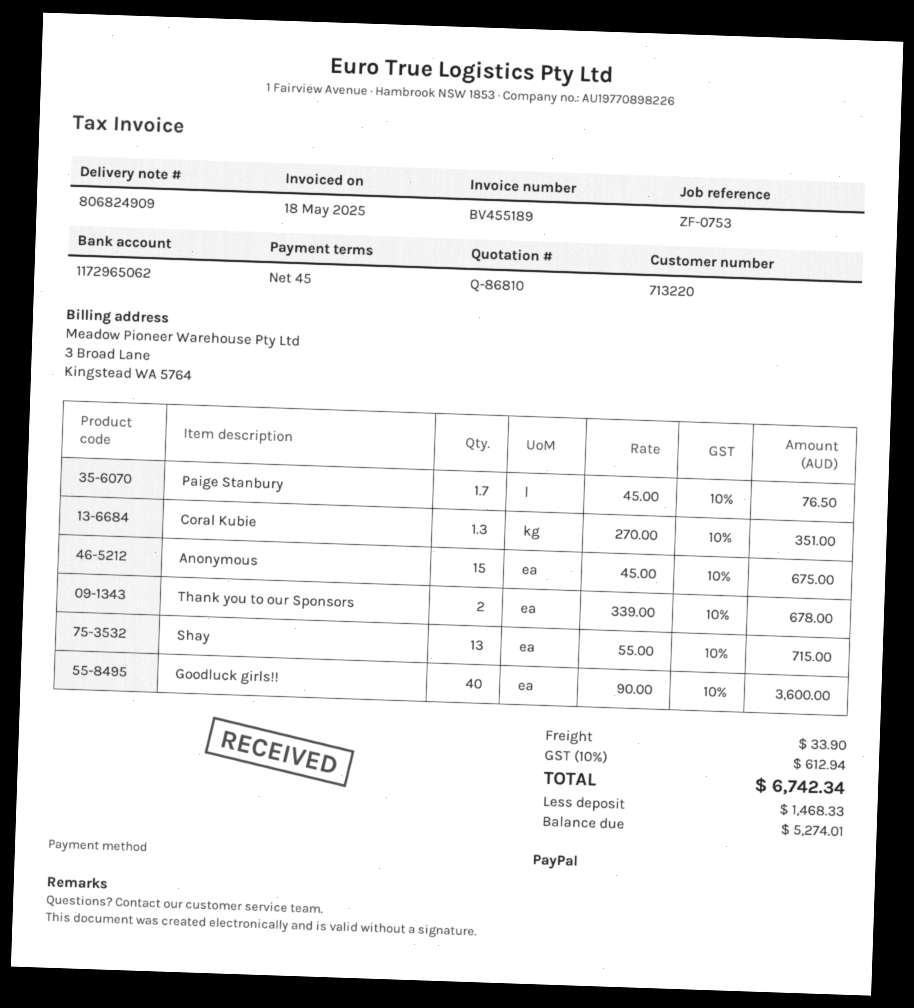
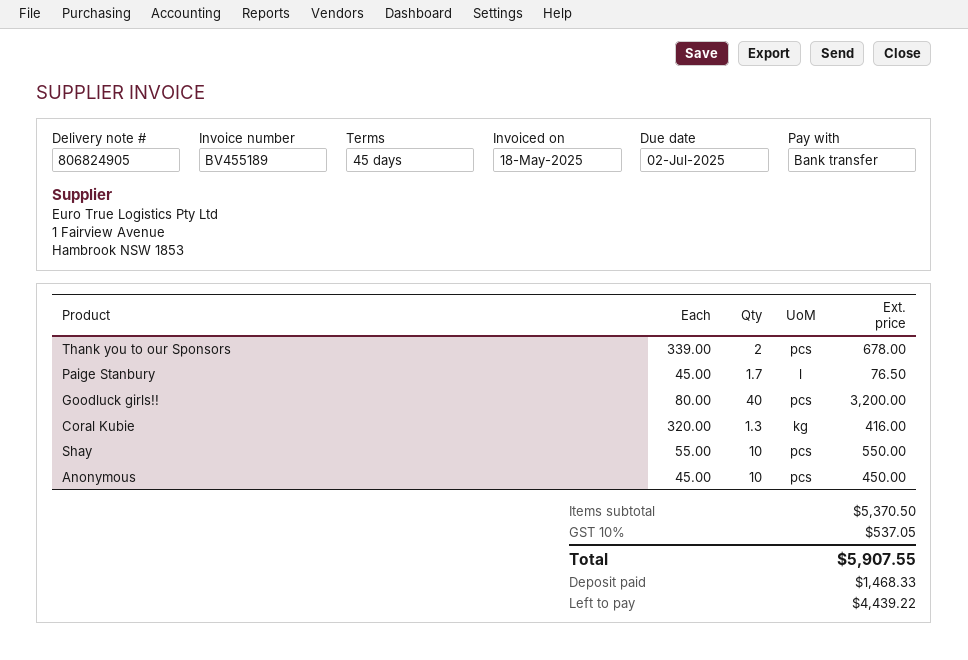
delivery note number: 806824909 -> 806824905
payment method: PayPal -> bank transfer
Coral Kubie: 1.3 x 270.00 = 351.00 -> 1.3 x 320.00 = 416.00
Anonymous: 15 x 45.00 = 675.00 -> 10 x 45.00 = 450.00
Shay: 13 x 55.00 = 715.00 -> 10 x 55.00 = 550.00
Goodluck girls!!: 40 x 90.00 = 3600.00 -> 40 x 80.00 = 3200.00
shipping: 33.90 -> none
tax: 10% = 612.94 -> 10% = 537.05
total: 6742.34 -> 5907.55
balance: 5274.01 -> 4439.22

